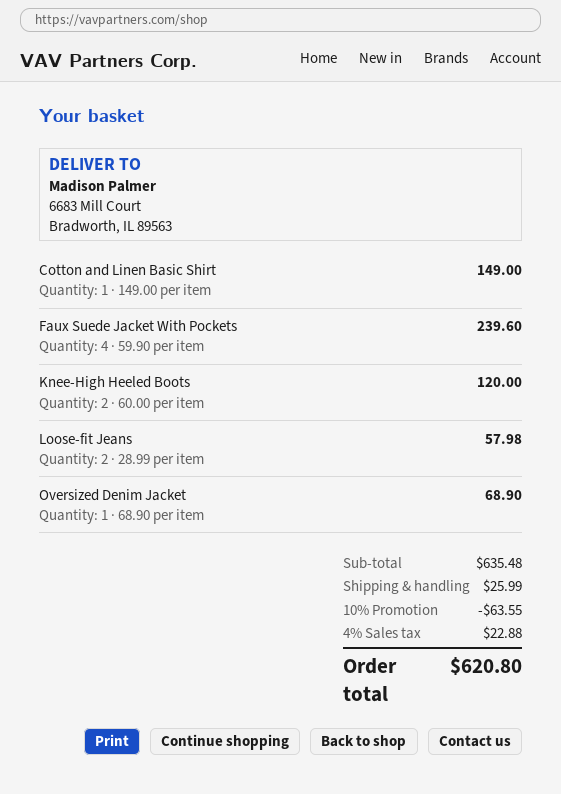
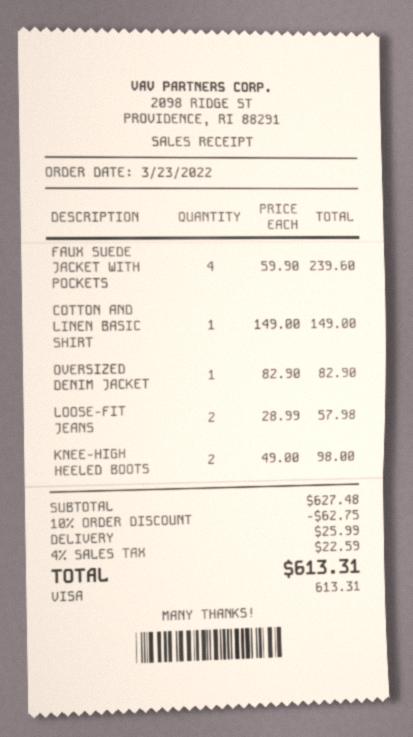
Knee-High Heeled Boots: 2 x 60.00 = 120.00 -> 2 x 49.00 = 98.00
Oversized Denim Jacket: 1 x 68.90 = 68.90 -> 1 x 82.90 = 82.90
subtotal: 635.48 -> 627.48
discount: 10% = 63.55 -> 10% = 62.75
tax: 4% = 22.88 -> 4% = 22.59
total: 620.80 -> 613.31

